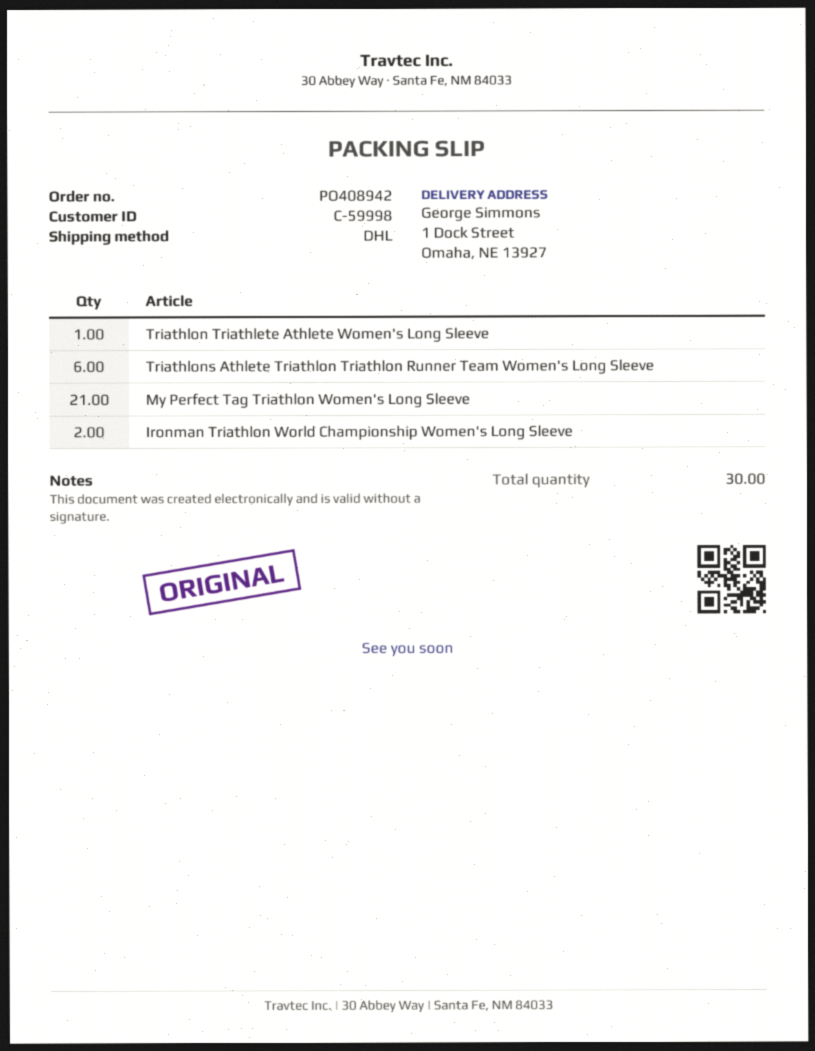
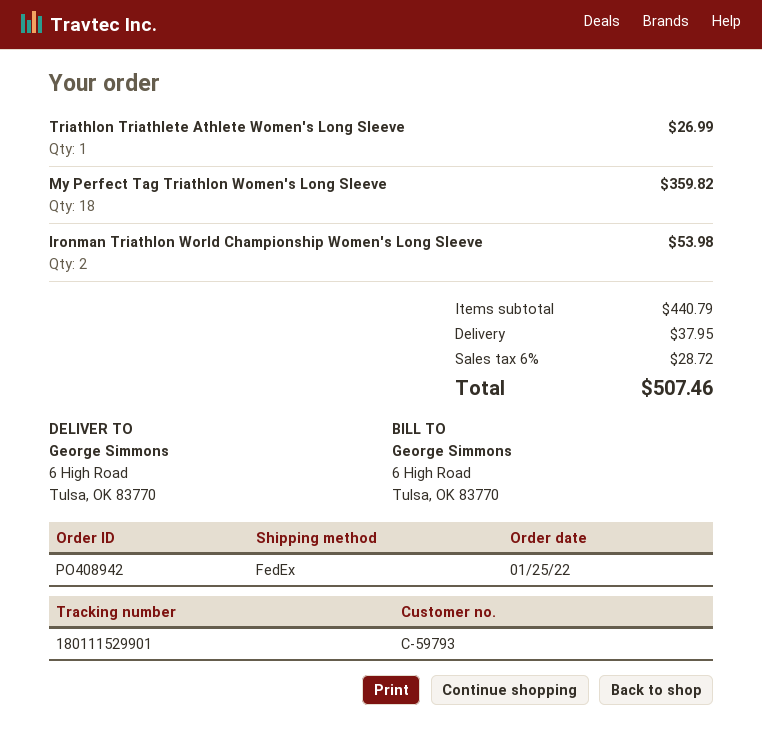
customer number: C-59998 -> C-59793
shipping method: DHL -> FedEx
ship to: 1 Dock Street, Omaha, NE 13927 -> 6 High Road, Tulsa, OK 83770
Triathlons Athlete Triathlon Triathlon Runner Team Women's Long Sleeve: 6 -> none
My Perfect Tag Triathlon Women's Long Sleeve: 21 -> 18

